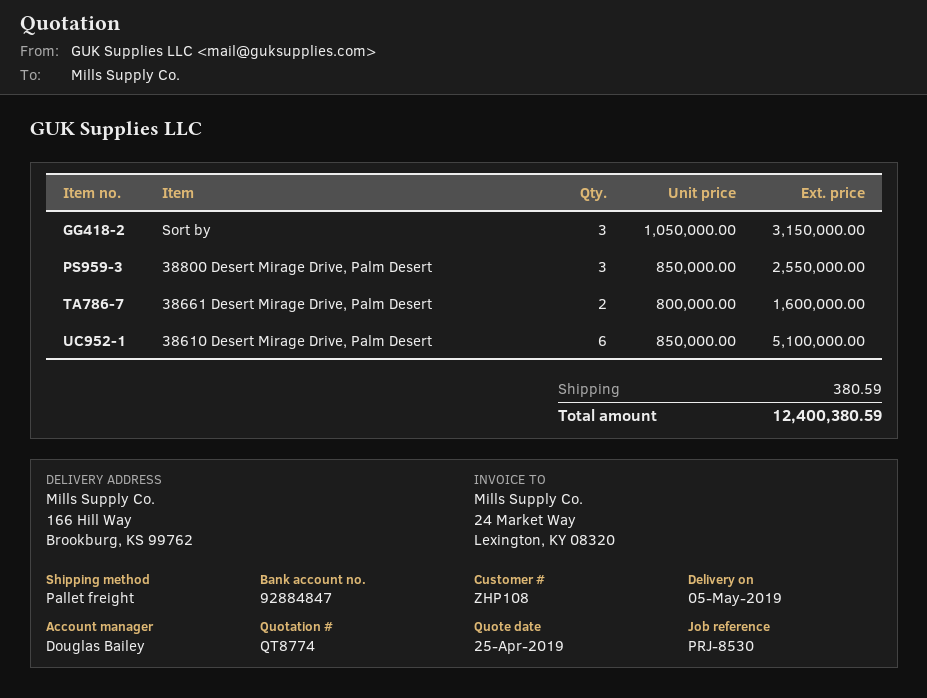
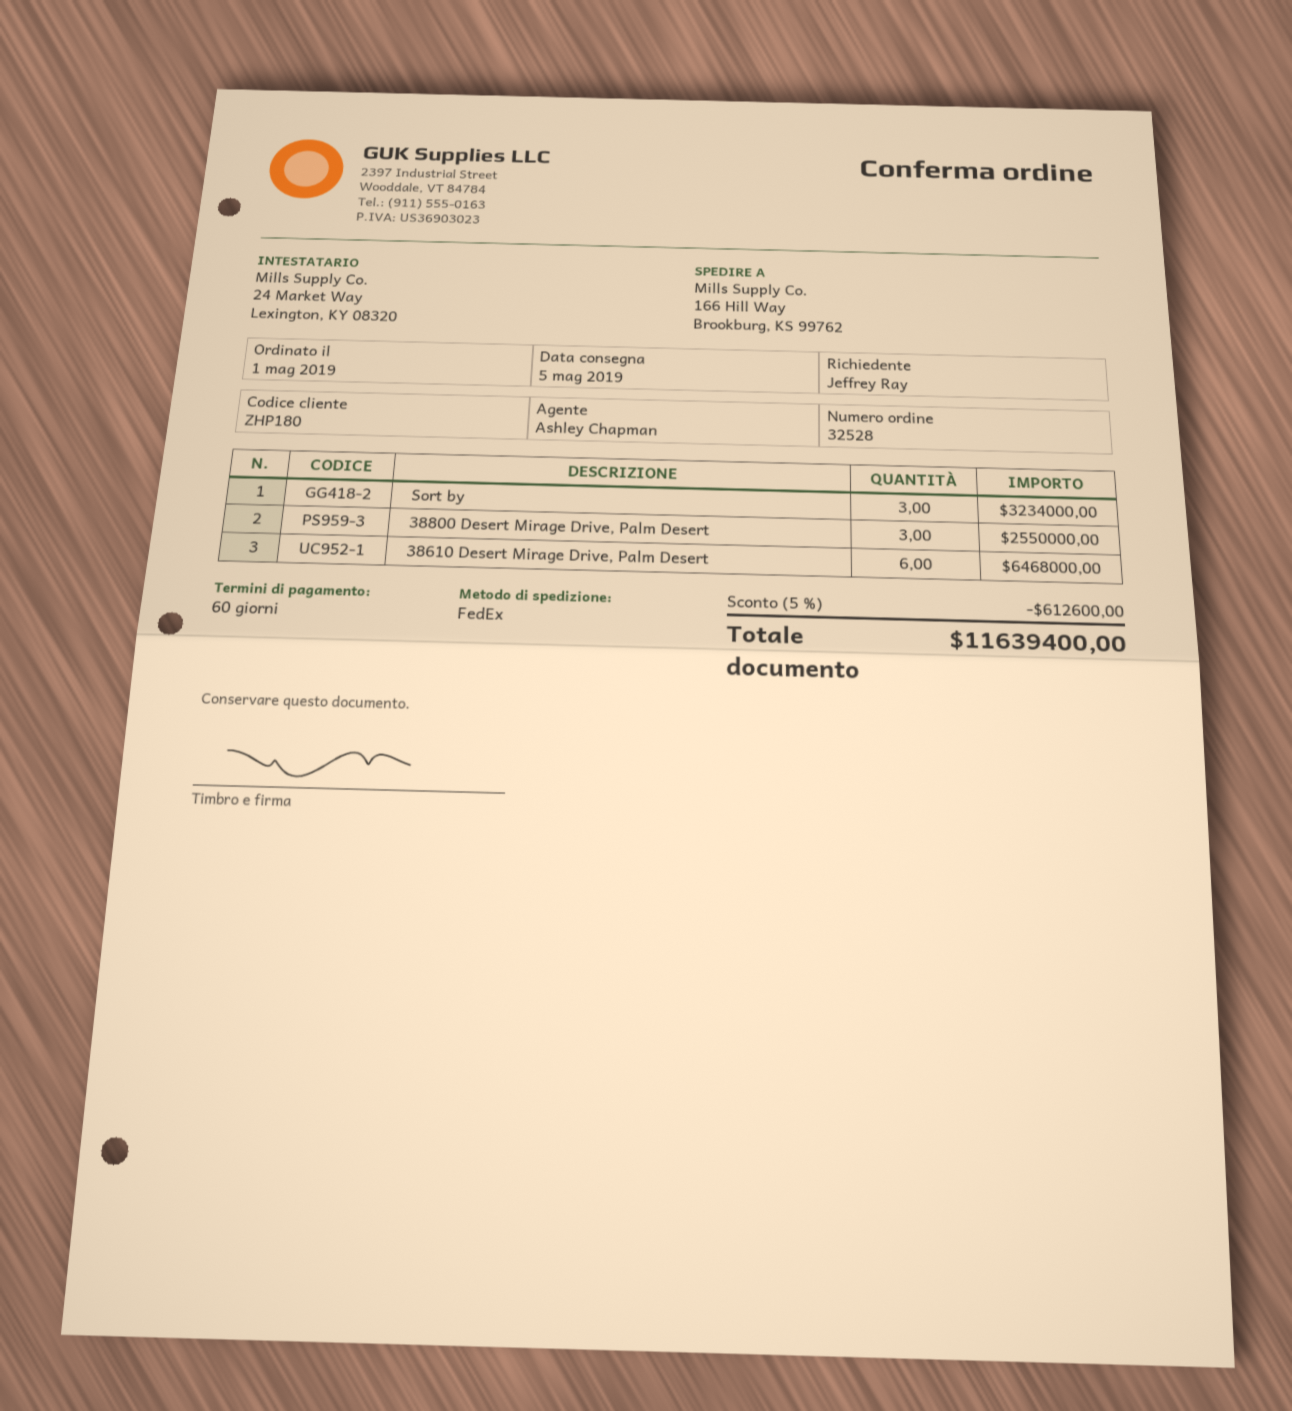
customer number: ZHP108 -> ZHP180
sales rep: Douglas Bailey -> Ashley Chapman
shipping method: pallet freight -> FedEx
Sort by: 3 for 3150000.00 -> 3 for 3234000.00
38661 Desert Mirage Drive, Palm Desert: 2 for 1600000.00 -> none
38610 Desert Mirage Drive, Palm Desert: 6 for 5100000.00 -> 6 for 6468000.00
discount: none -> 5% = 612600.00
shipping: 380.59 -> none
total: 12400380.59 -> 11639400.00

